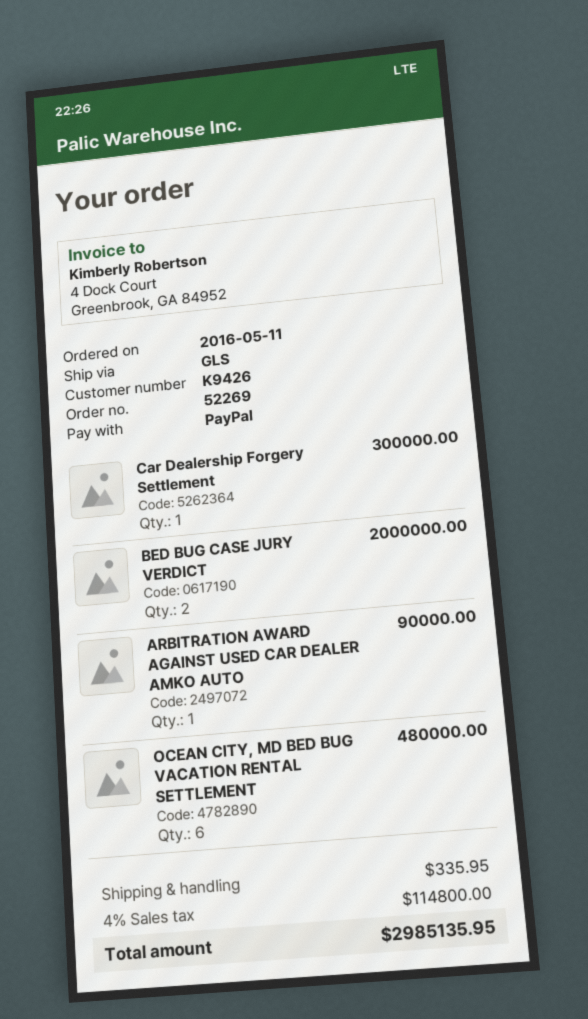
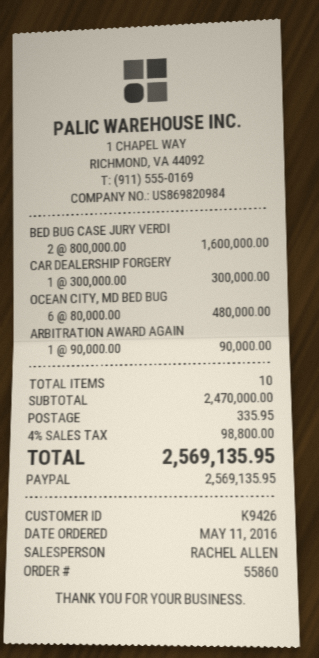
order number: 52269 -> 55860
BED BUG CASE JURY VERDICT: 2 for 2000000.00 -> 2 for 1600000.00
tax: 4% = 114800.00 -> 4% = 98800.00
total: 2985135.95 -> 2569135.95

